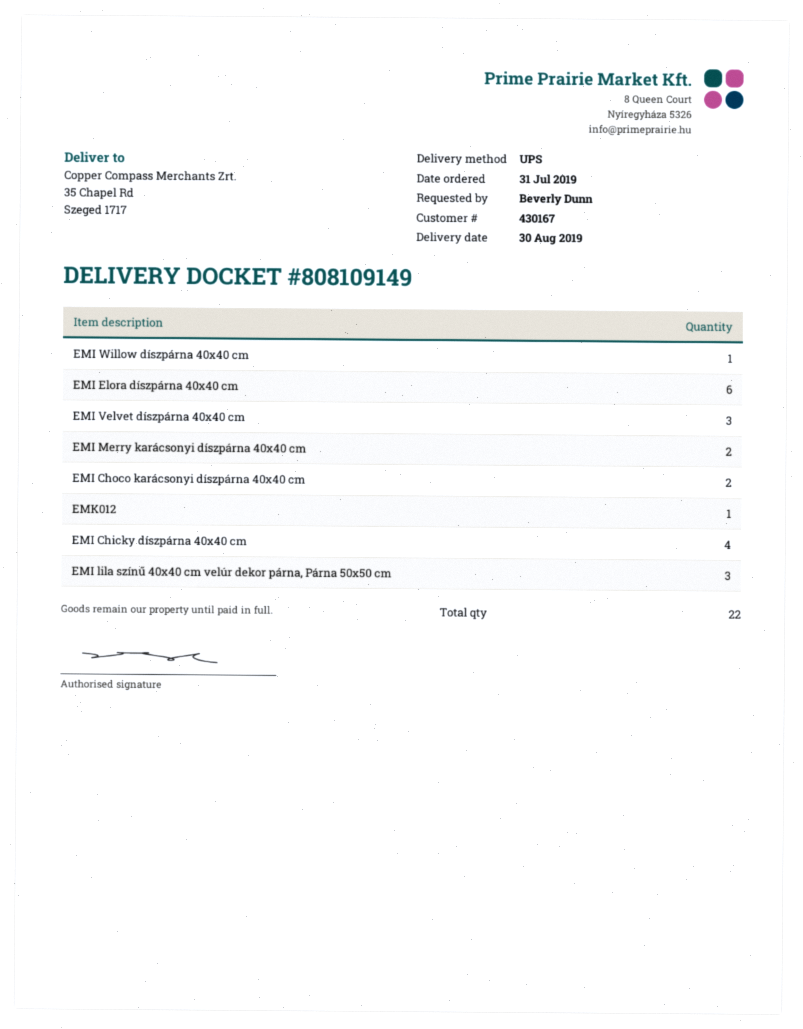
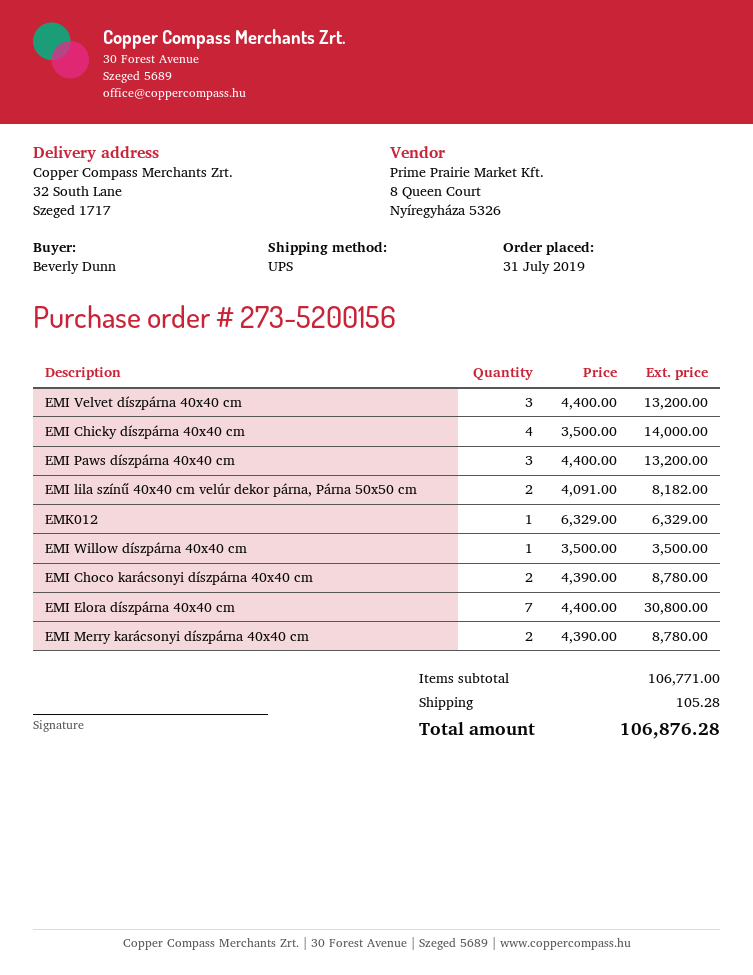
ship to: 35 Chapel Rd, Szeged 1717 -> 32 South Lane, Szeged 1717
EMI Elora díszpárna 40x40 cm: 6 -> 7
EMI lila színű 40x40 cm velúr dekor párna, Párna 50x50 cm: 3 -> 2
EMI Paws díszpárna 40x40 cm: none -> 3

